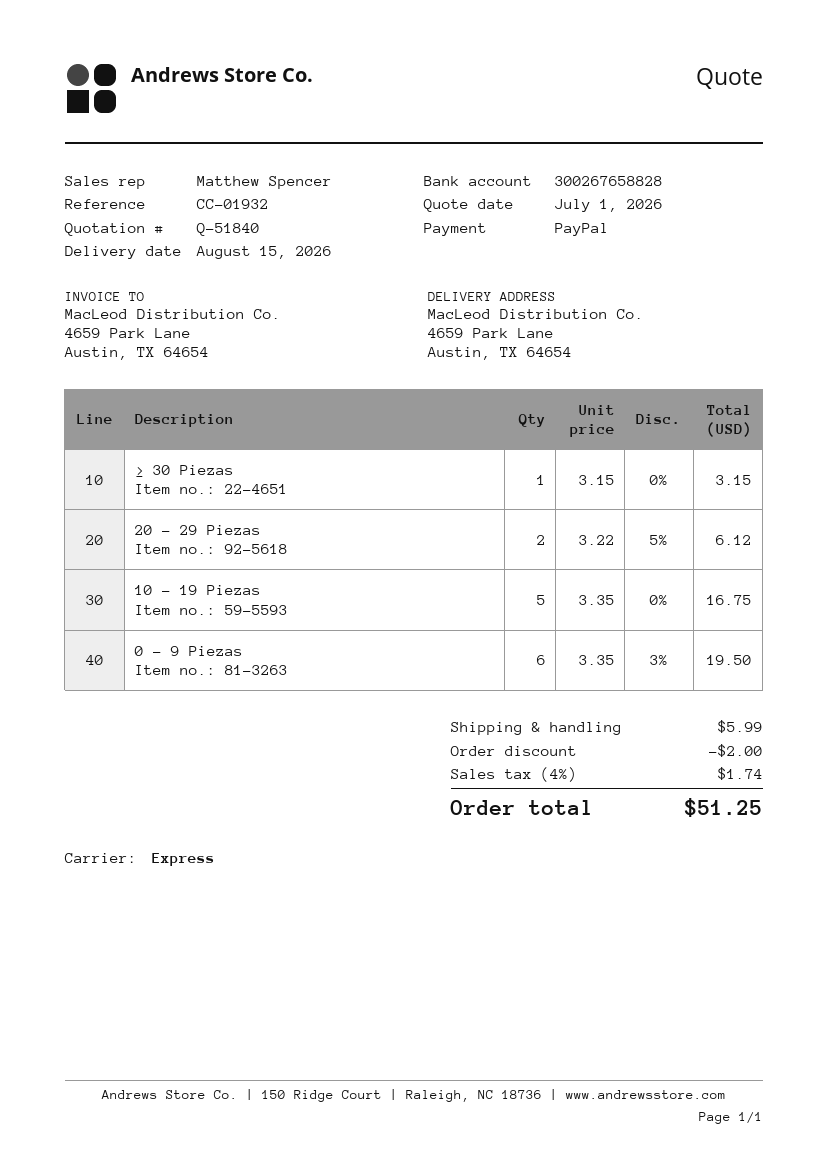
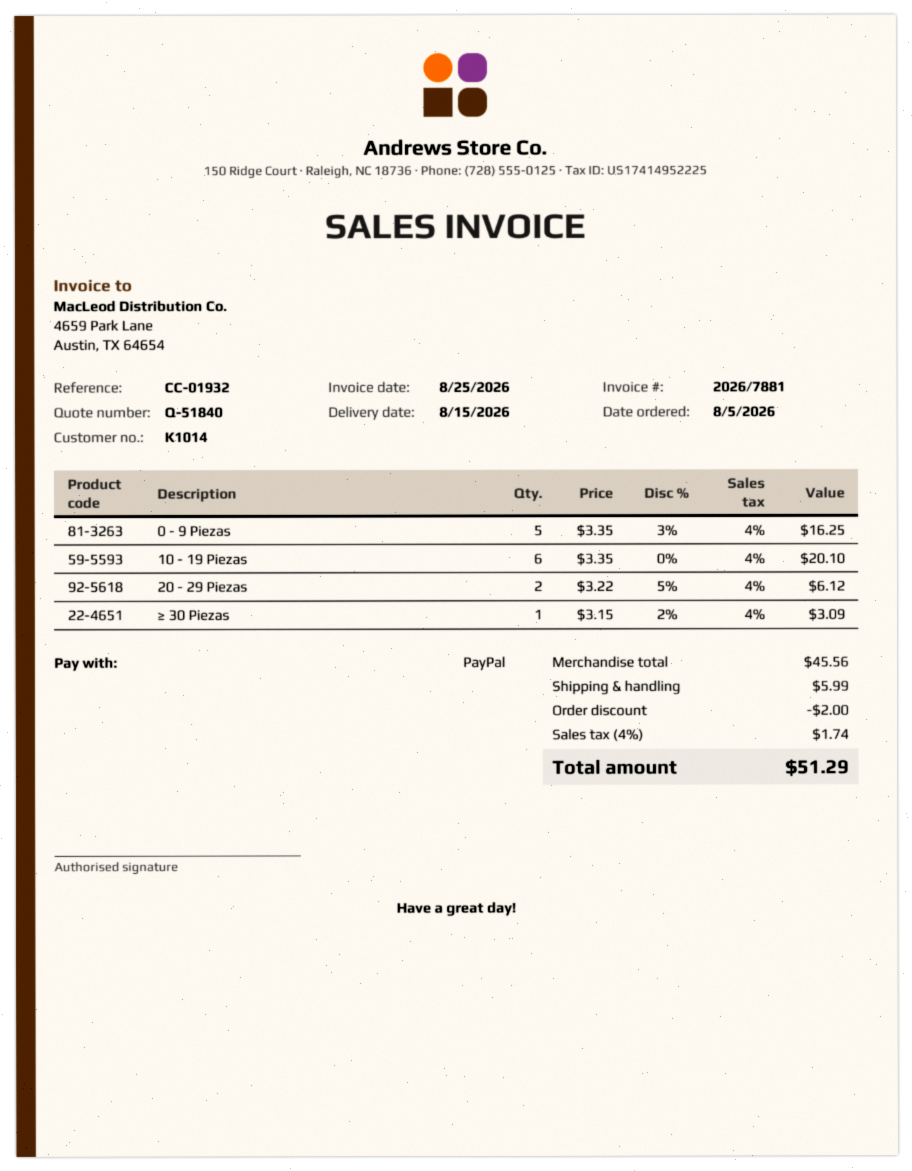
≥ 30 Piezas: 1 x 3.15 = 3.15 -> 1 x 3.15 - 2% = 3.09
10 - 19 Piezas: 5 x 3.35 = 16.75 -> 6 x 3.35 = 20.10
0 - 9 Piezas: 6 x 3.35 - 3% = 19.50 -> 5 x 3.35 - 3% = 16.25
total: 51.25 -> 51.29

